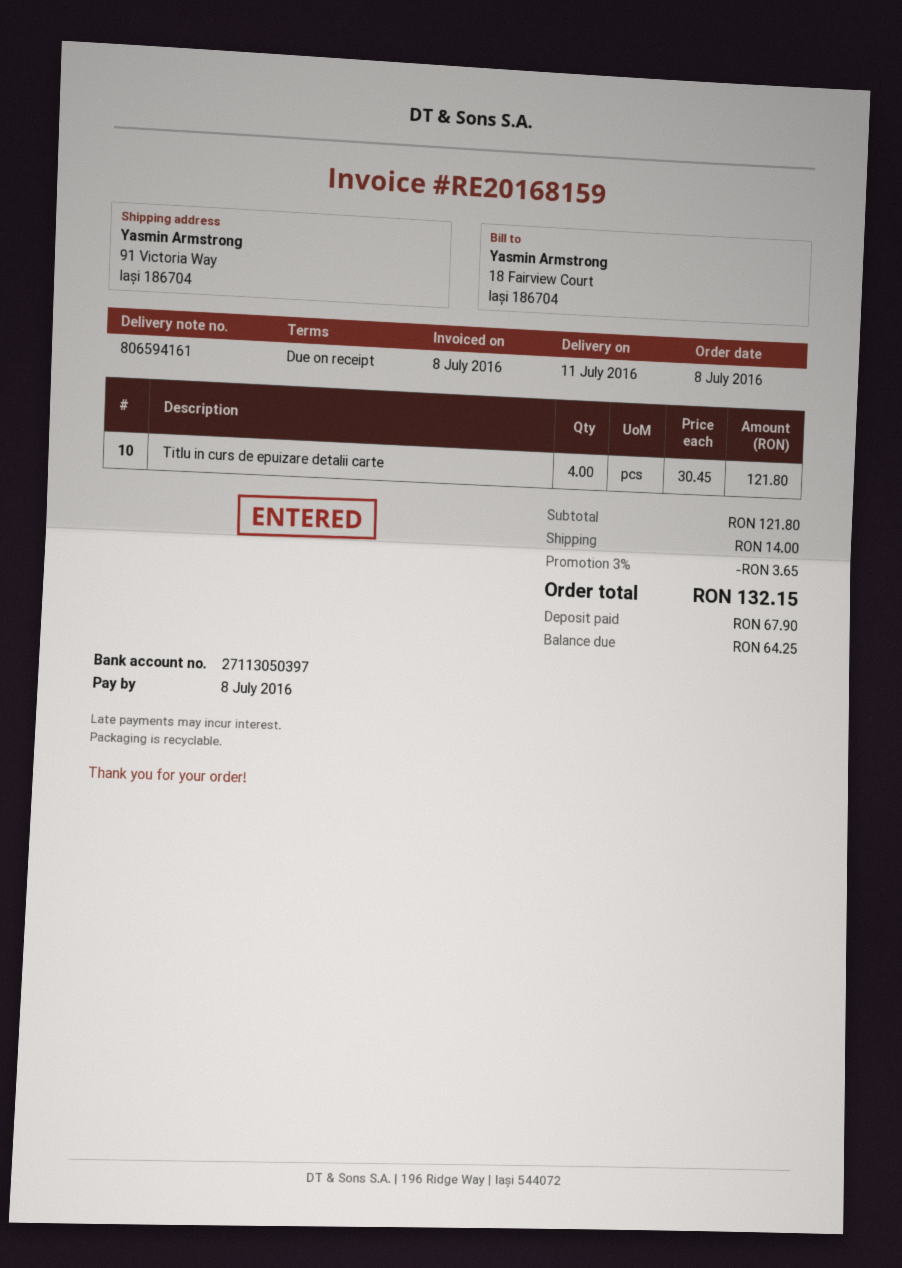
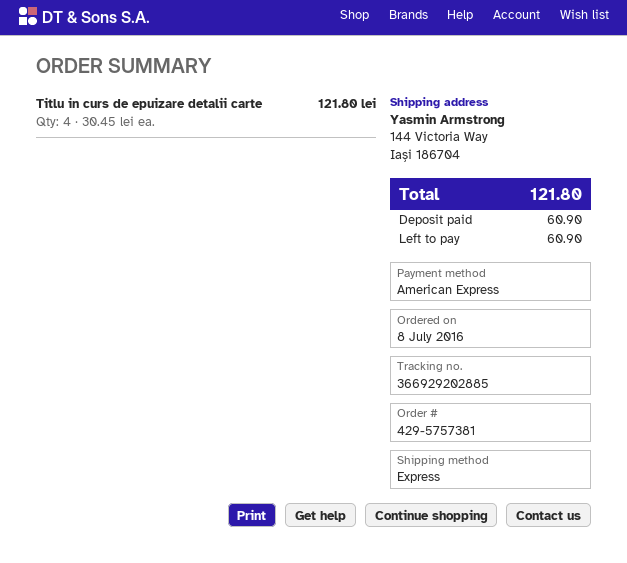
ship to: 91 Victoria Way, Iași 186704 -> 144 Victoria Way, Iași 186704
discount: 3% = 3.65 -> none
shipping: 14.00 -> none
total: 132.15 -> 121.80
deposit: 67.90 -> 60.90
balance: 64.25 -> 60.90

